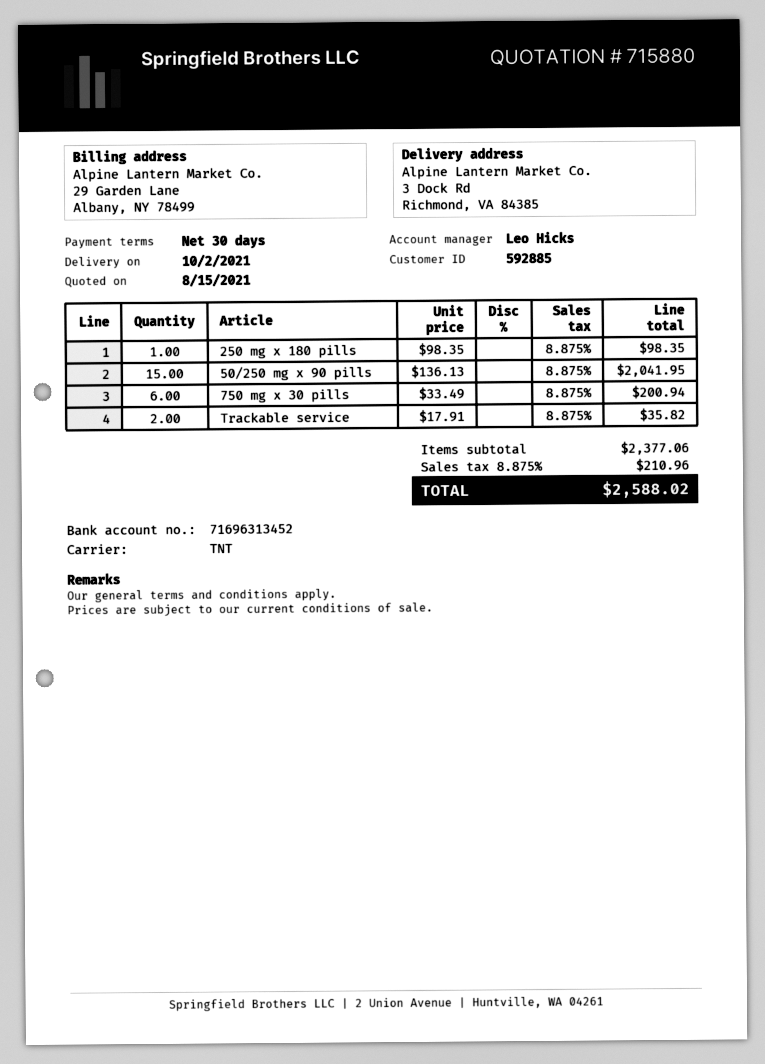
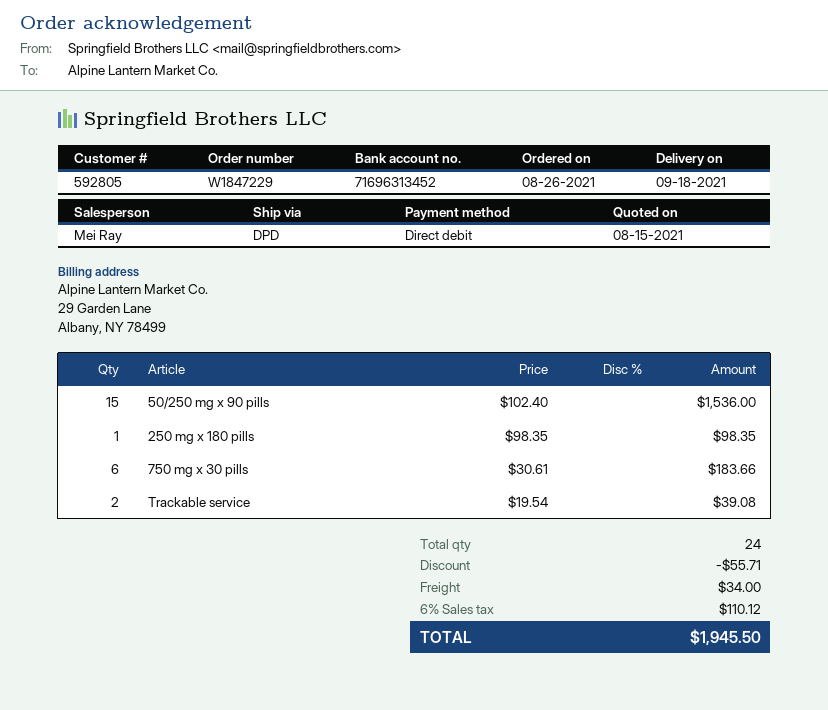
delivery date: 2021-10-02 -> 2021-09-18
customer number: 592885 -> 592805
sales rep: Leo Hicks -> Mei Ray
shipping method: TNT -> DPD
50/250 mg x 90 pills: 15 x 136.13 = 2041.95 -> 15 x 102.40 = 1536.00
750 mg x 30 pills: 6 x 33.49 = 200.94 -> 6 x 30.61 = 183.66
Trackable service: 2 x 17.91 = 35.82 -> 2 x 19.54 = 39.08
discount: none -> 55.71
shipping: none -> 34.00
tax: 8.875% = 210.96 -> 6% = 110.12
total: 2588.02 -> 1945.50

